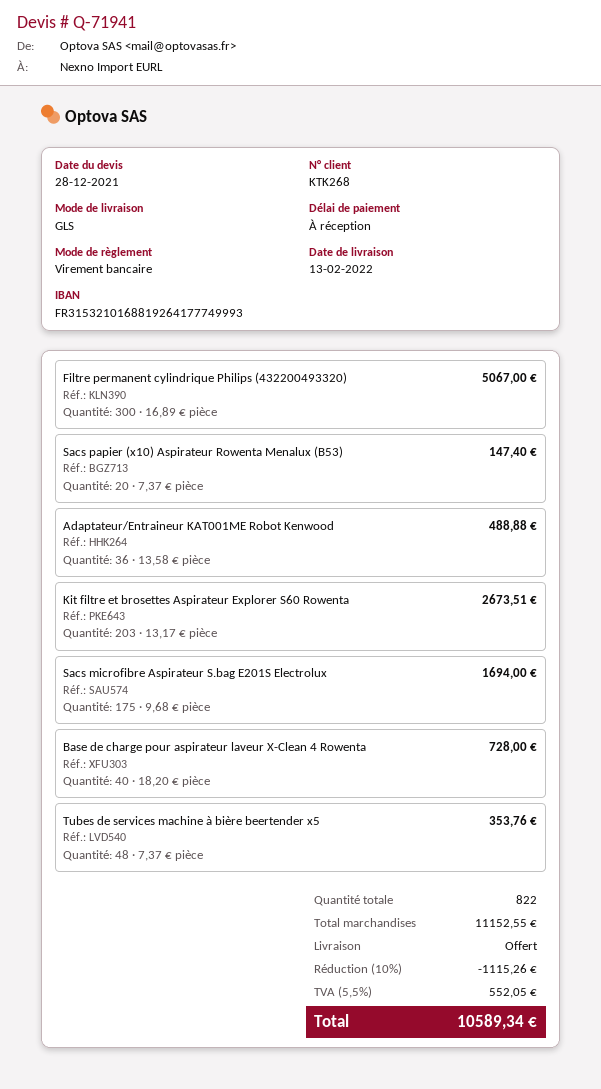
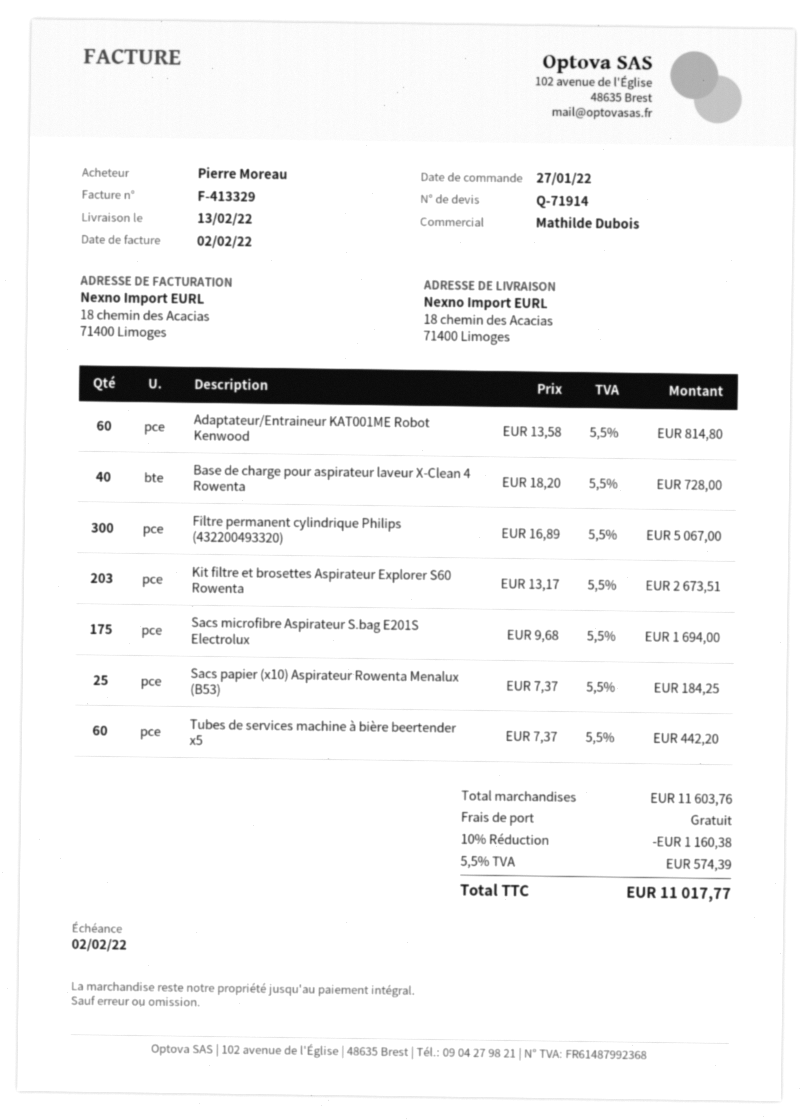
quote number: Q-71941 -> Q-71914
Sacs papier (x10) Aspirateur Rowenta Menalux (B53): 20 x 7.37 = 147.40 -> 25 x 7.37 = 184.25
Adaptateur/Entraineur KAT001ME Robot Kenwood: 36 x 13.58 = 488.88 -> 60 x 13.58 = 814.80
Tubes de services machine à bière beertender x5: 48 x 7.37 = 353.76 -> 60 x 7.37 = 442.20
subtotal: 11152.55 -> 11603.76
discount: 10% = 1115.26 -> 10% = 1160.38
tax: 5.5% = 552.05 -> 5.5% = 574.39
total: 10589.34 -> 11017.77

